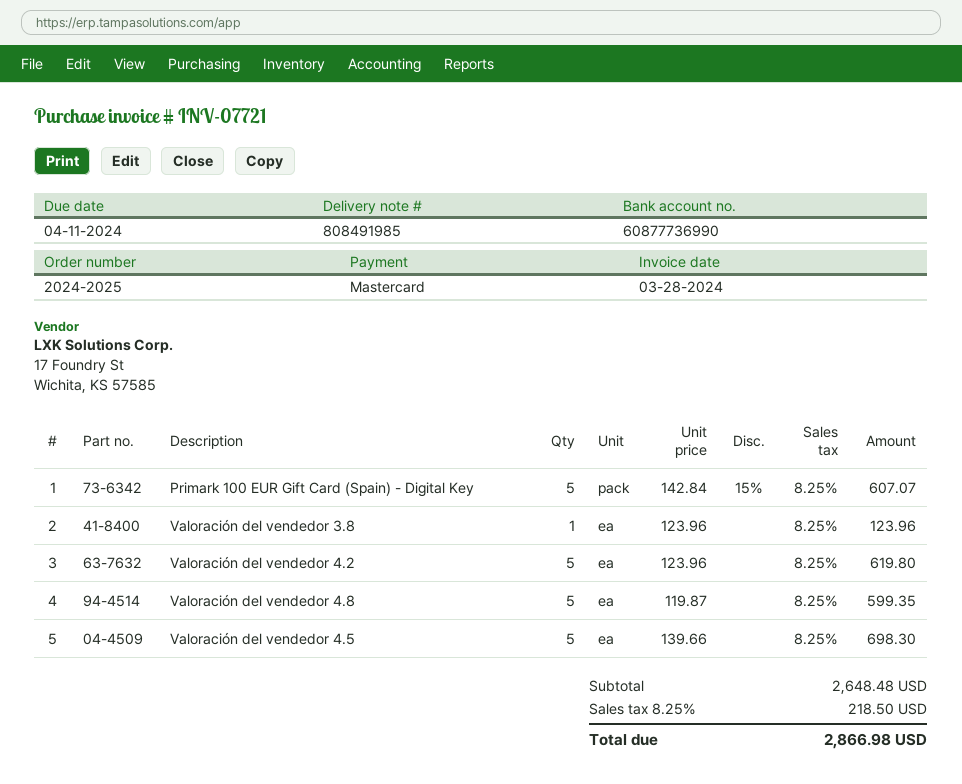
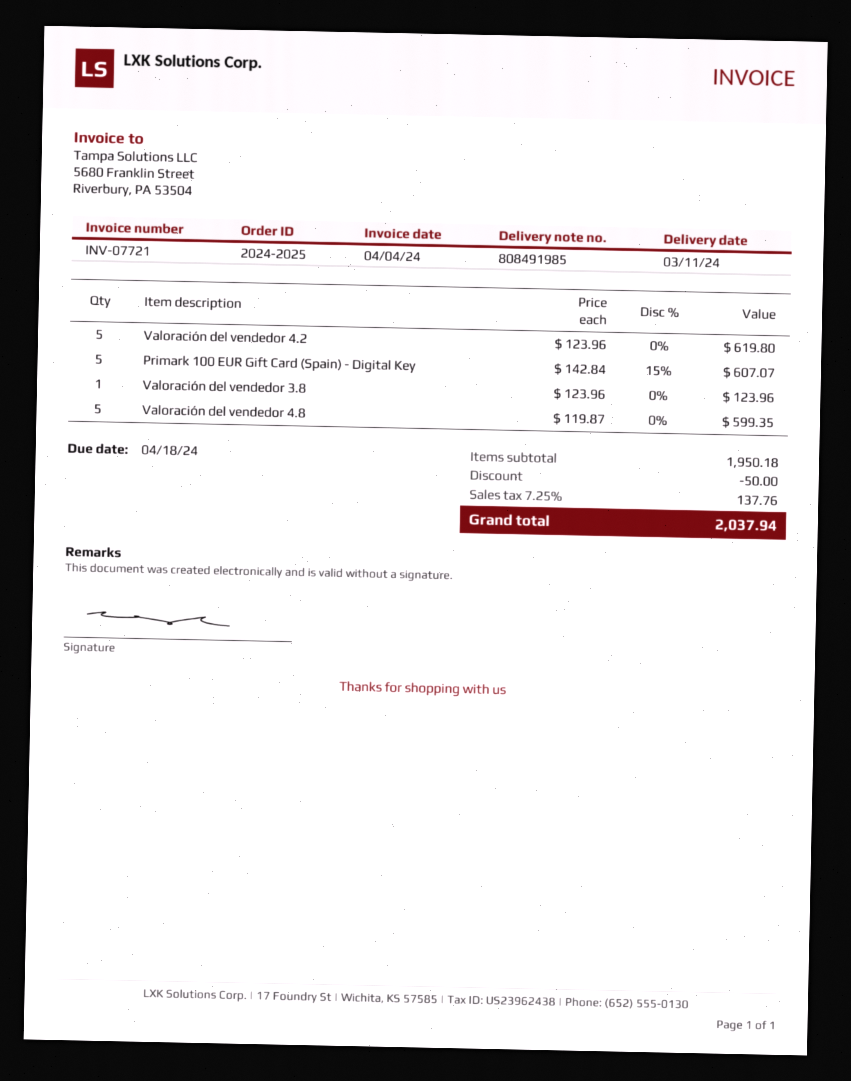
invoice date: 2024-03-28 -> 2024-04-04
due date: 2024-04-11 -> 2024-04-18
Valoración del vendedor 4.5: 5 x 139.66 = 698.30 -> none
subtotal: 2648.48 -> 1950.18
discount: none -> 50.00
tax: 8.25% = 218.50 -> 7.25% = 137.76
total: 2866.98 -> 2037.94

